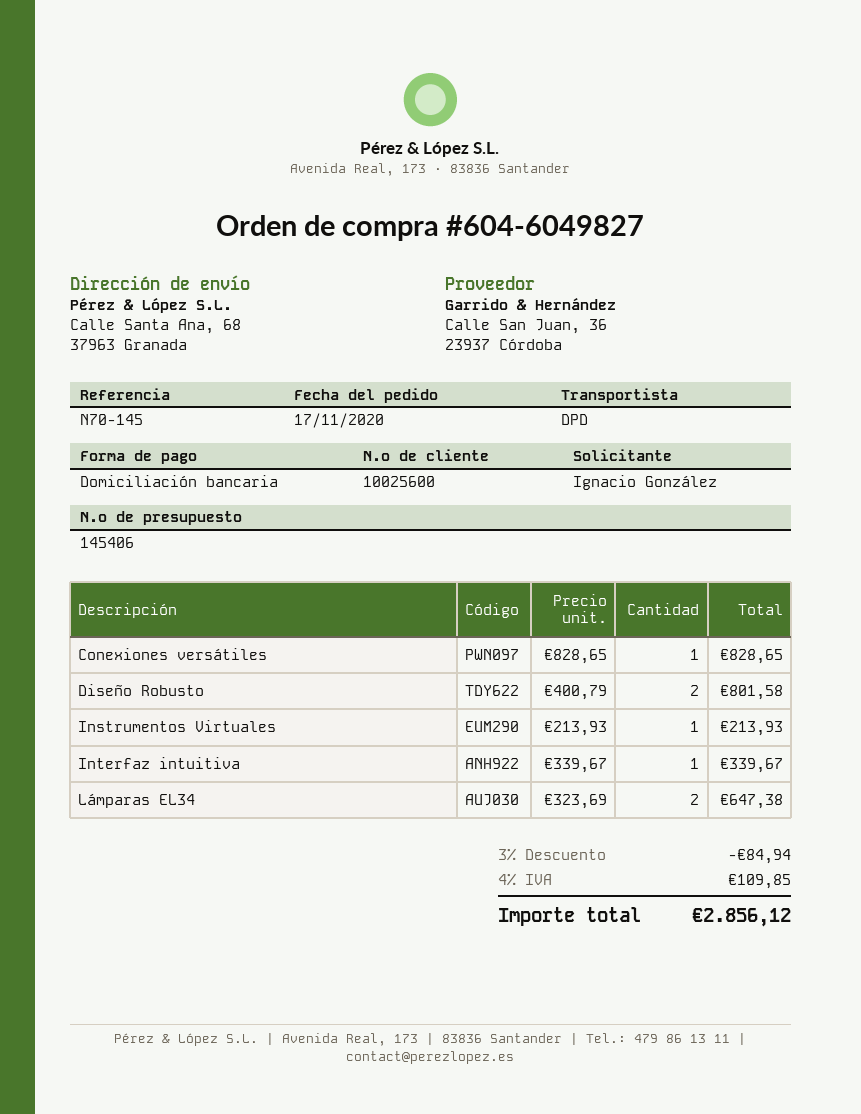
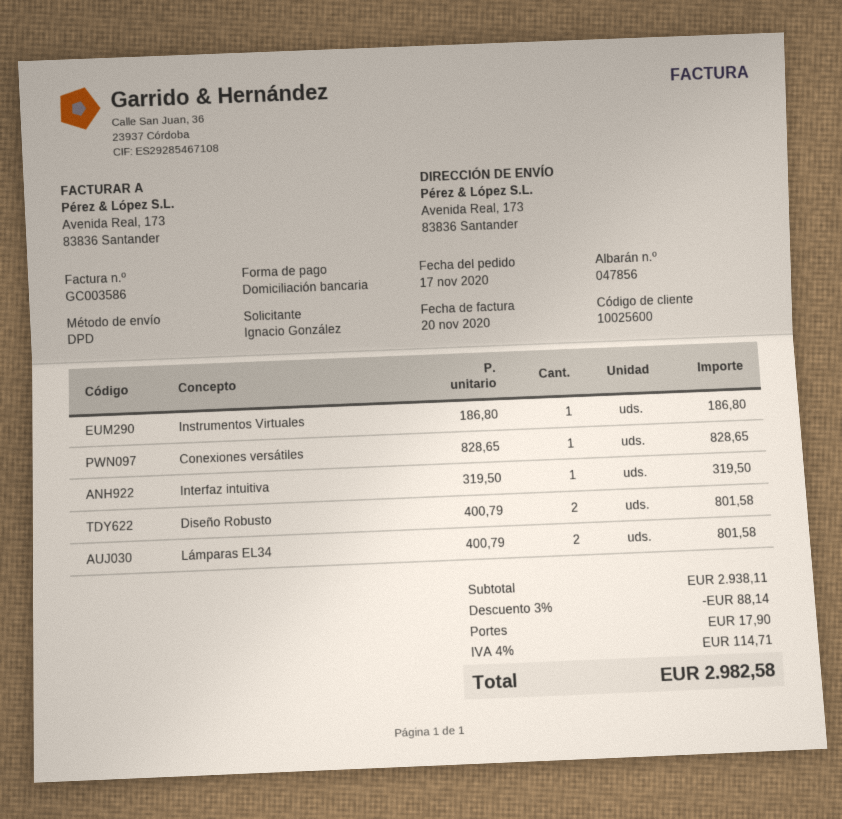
ship to: Calle Santa Ana, 68, 37963 Granada -> Avenida Real, 173, 83836 Santander
Instrumentos Virtuales: 1 x 213.93 = 213.93 -> 1 x 186.80 = 186.80
Interfaz intuitiva: 1 x 339.67 = 339.67 -> 1 x 319.50 = 319.50
Lámparas EL34: 2 x 323.69 = 647.38 -> 2 x 400.79 = 801.58
discount: 3% = 84.94 -> 3% = 88.14
shipping: none -> 17.90
tax: 4% = 109.85 -> 4% = 114.71
total: 2856.12 -> 2982.58

